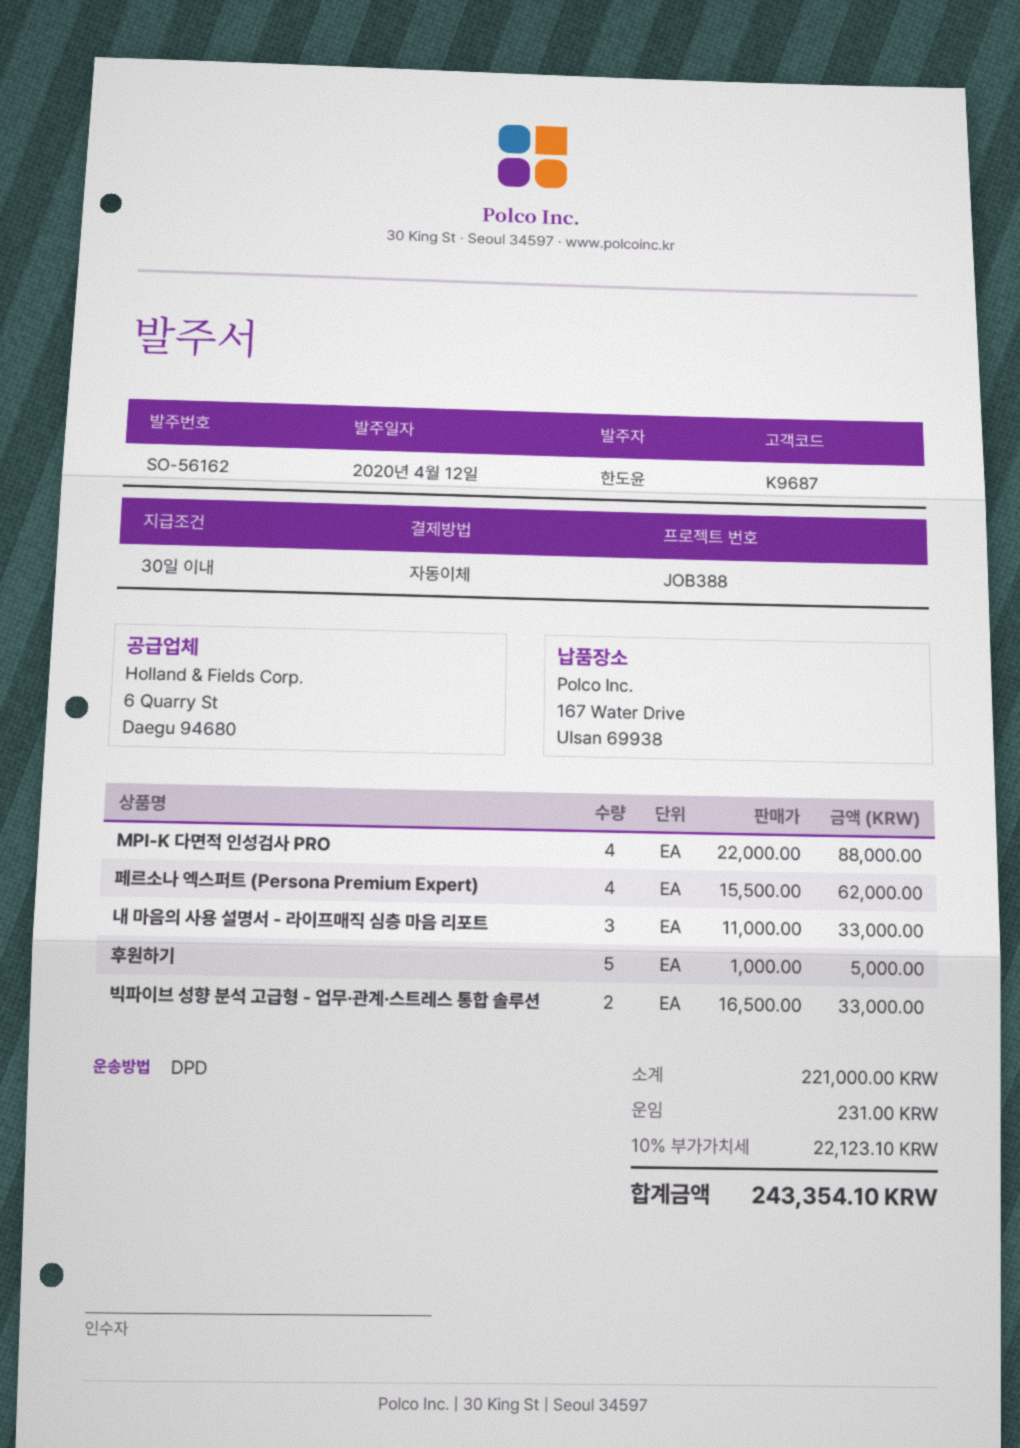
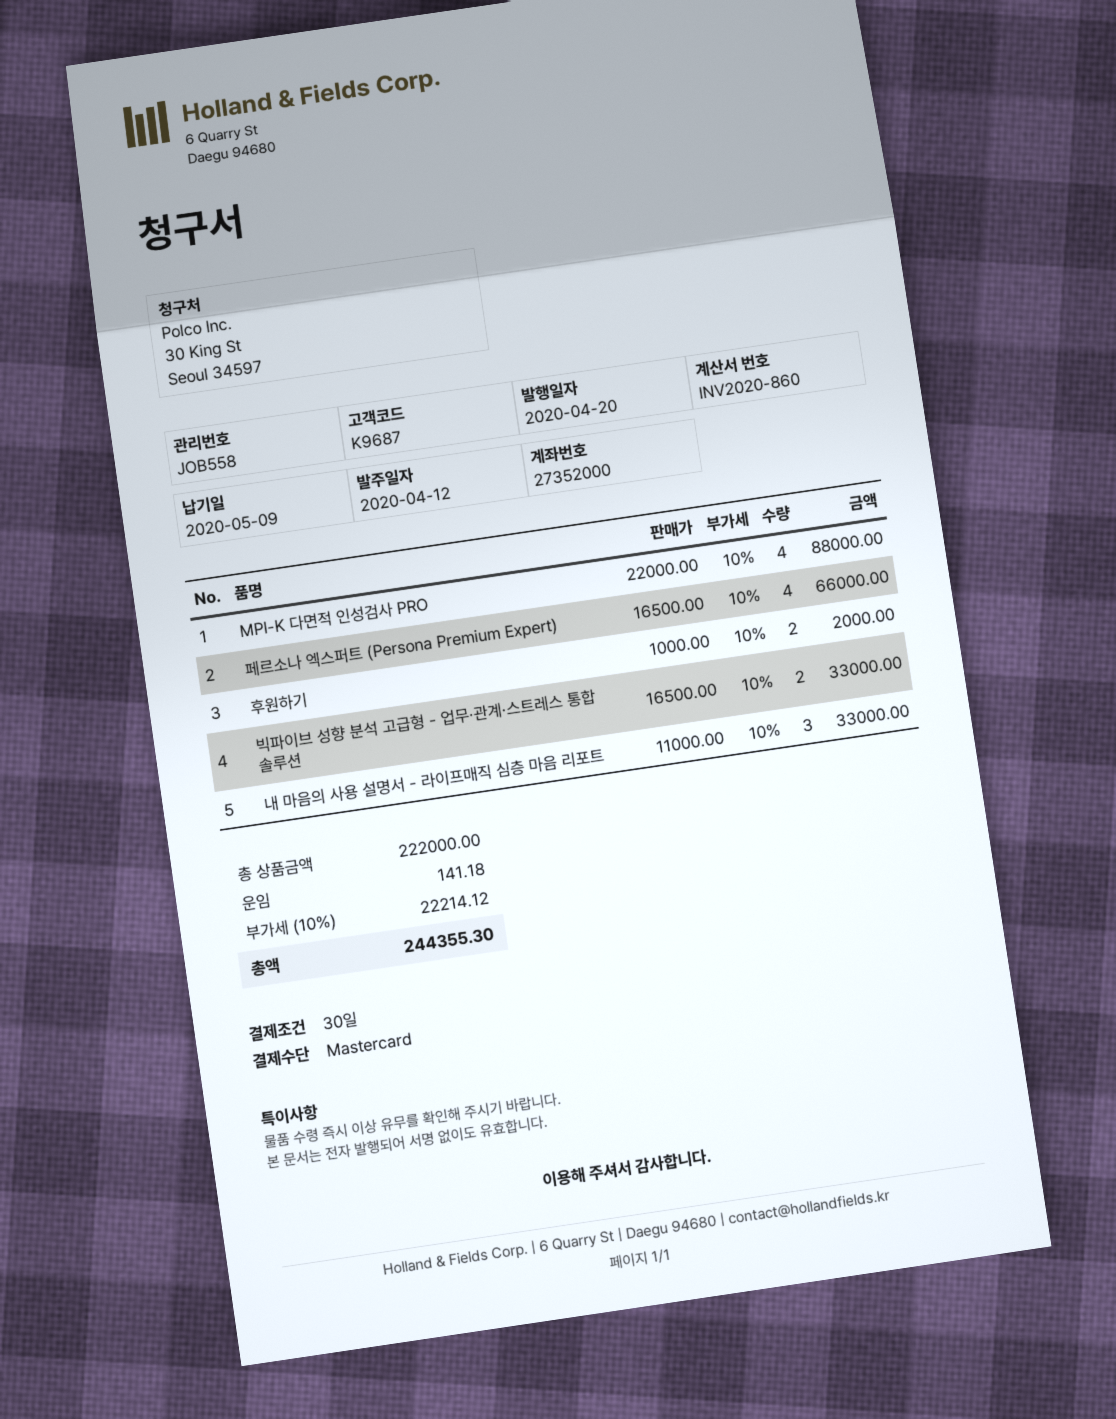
reference: JOB388 -> JOB558
payment method: direct debit -> Mastercard
페르소나 엑스퍼트 (Persona Premium Expert): 4 x 15500.00 = 62000.00 -> 4 x 16500.00 = 66000.00
후원하기: 5 x 1000.00 = 5000.00 -> 2 x 1000.00 = 2000.00
subtotal: 221000.00 -> 222000.00
shipping: 231.00 -> 141.18
tax: 10% = 22123.10 -> 10% = 22214.12
total: 243354.10 -> 244355.30

